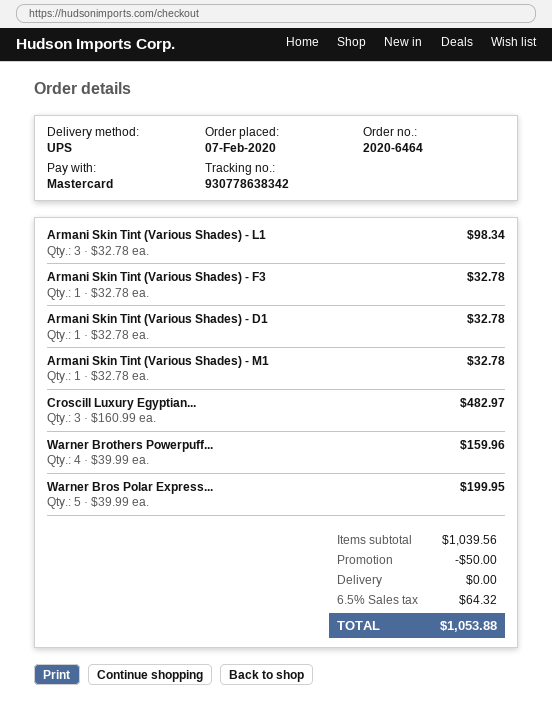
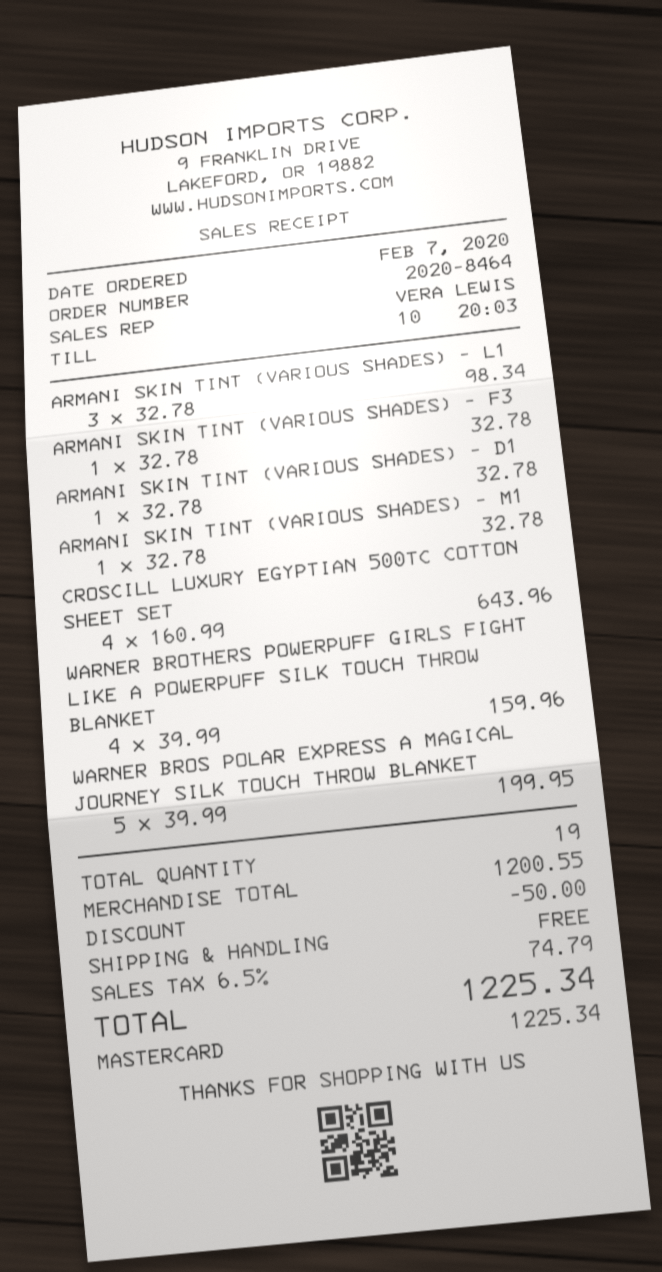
order number: 2020-6464 -> 2020-8464
Croscill Luxury Egyptian...: 3 x 160.99 = 482.97 -> 4 x 160.99 = 643.96
subtotal: 1039.56 -> 1200.55
tax: 6.5% = 64.32 -> 6.5% = 74.79
total: 1053.88 -> 1225.34

